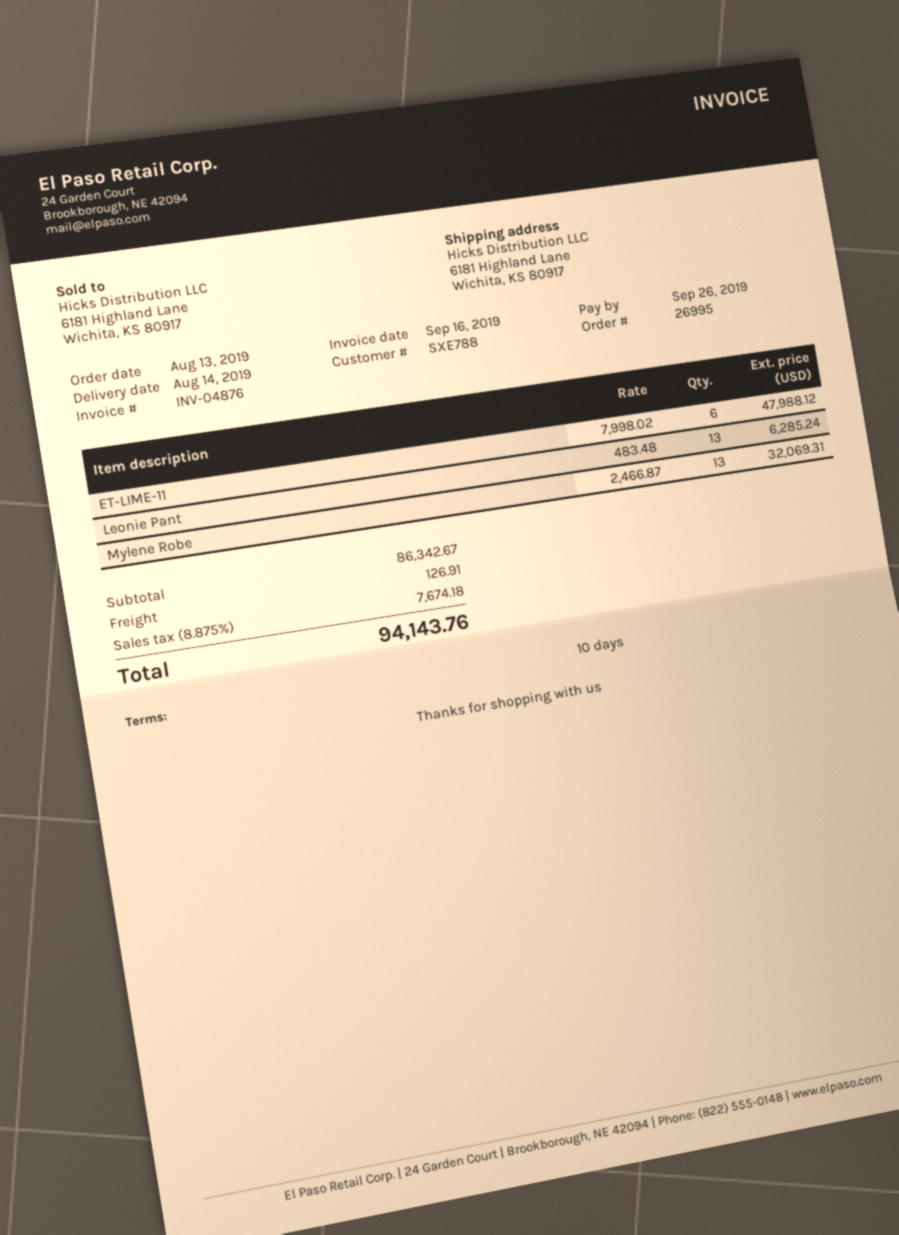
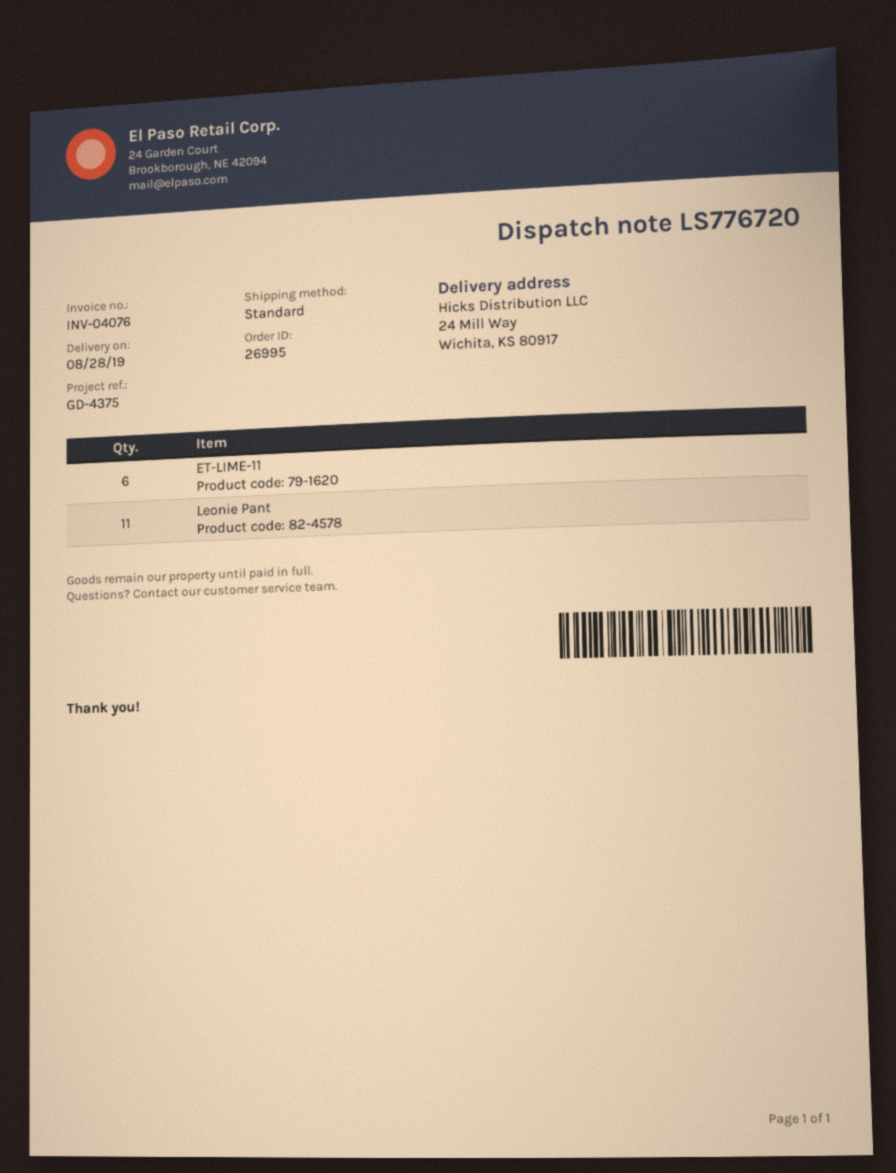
delivery date: 2019-08-14 -> 2019-08-28
invoice number: INV-04876 -> INV-04076
ship to: 6181 Highland Lane, Wichita, KS 80917 -> 24 Mill Way, Wichita, KS 80917
Leonie Pant: 13 -> 11
Mylene Robe: 13 -> none

